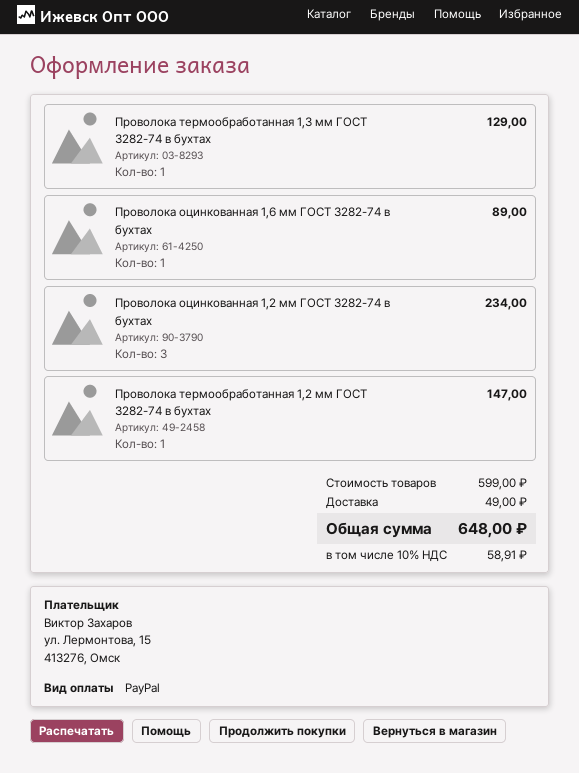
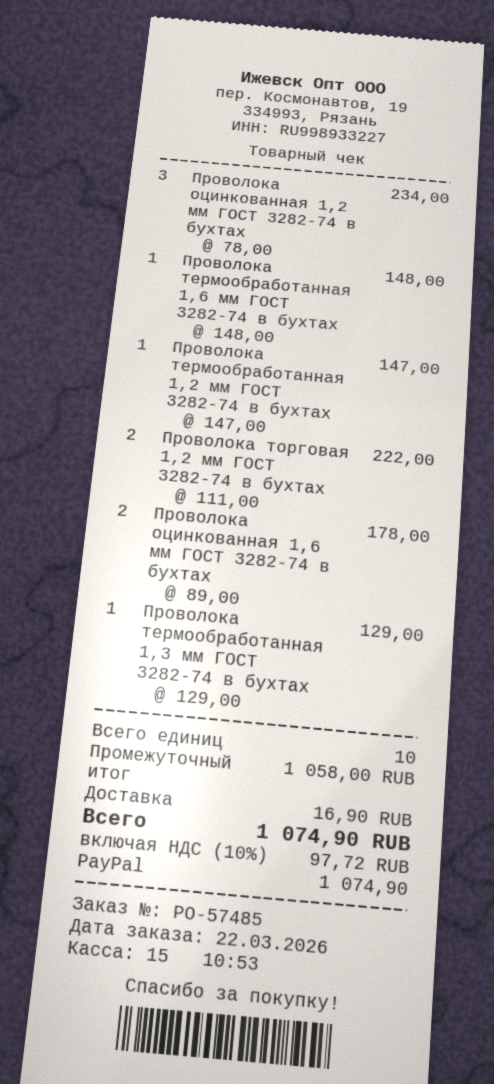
Проволока оцинкованная 1,6 мм ГОСТ 3282-74 в бухтах: 1 for 89.00 -> 2 for 178.00
Проволока термообработанная 1,6 мм ГОСТ 3282-74 в бухтах: none -> 1 for 148.00
Проволока торговая 1,2 мм ГОСТ 3282-74 в бухтах: none -> 2 for 222.00
subtotal: 599.00 -> 1058.00
shipping: 49.00 -> 16.90
tax: 10% = 58.91 -> 10% = 97.72
total: 648.00 -> 1074.90

